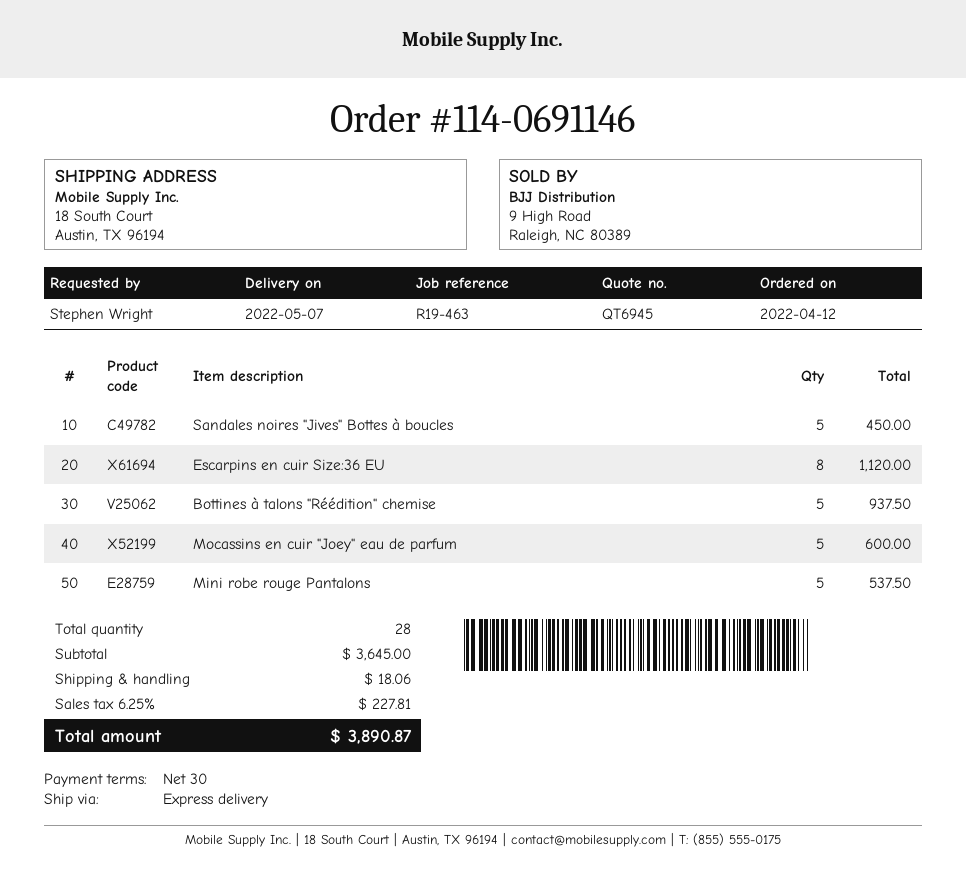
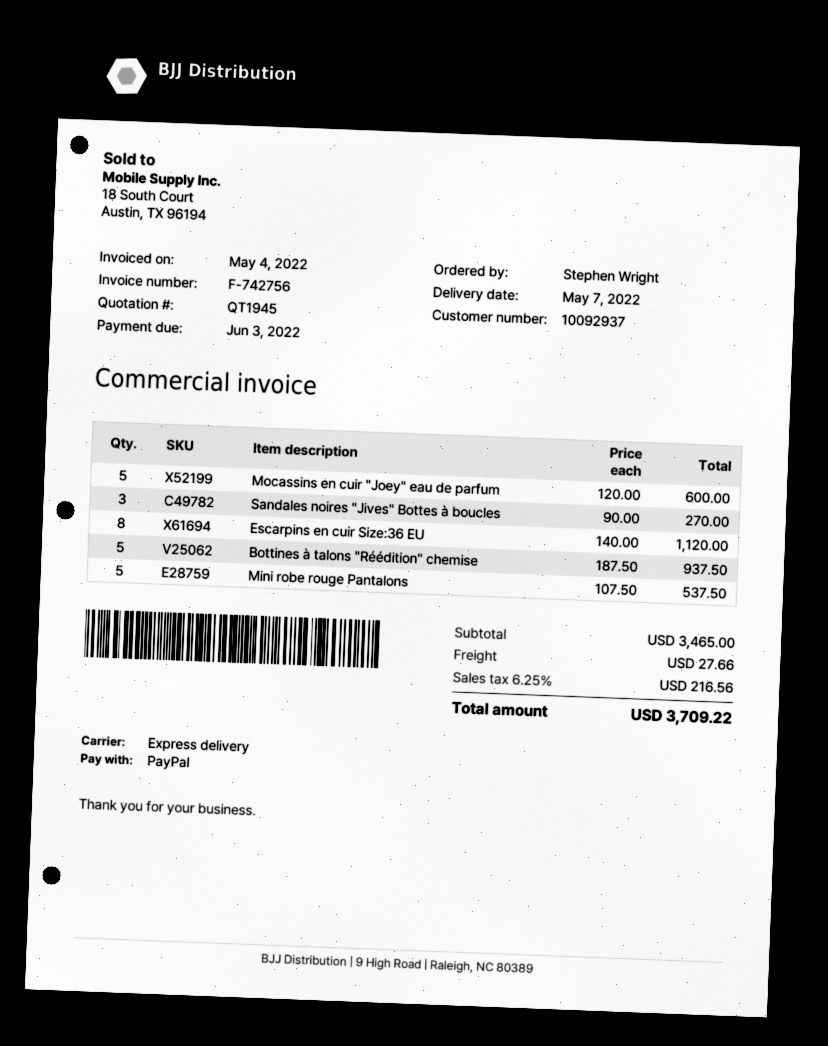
quote number: QT6945 -> QT1945
Sandales noires "Jives" Bottes à boucles: 5 for 450.00 -> 3 for 270.00
subtotal: 3645.00 -> 3465.00
shipping: 18.06 -> 27.66
tax: 6.25% = 227.81 -> 6.25% = 216.56
total: 3890.87 -> 3709.22

